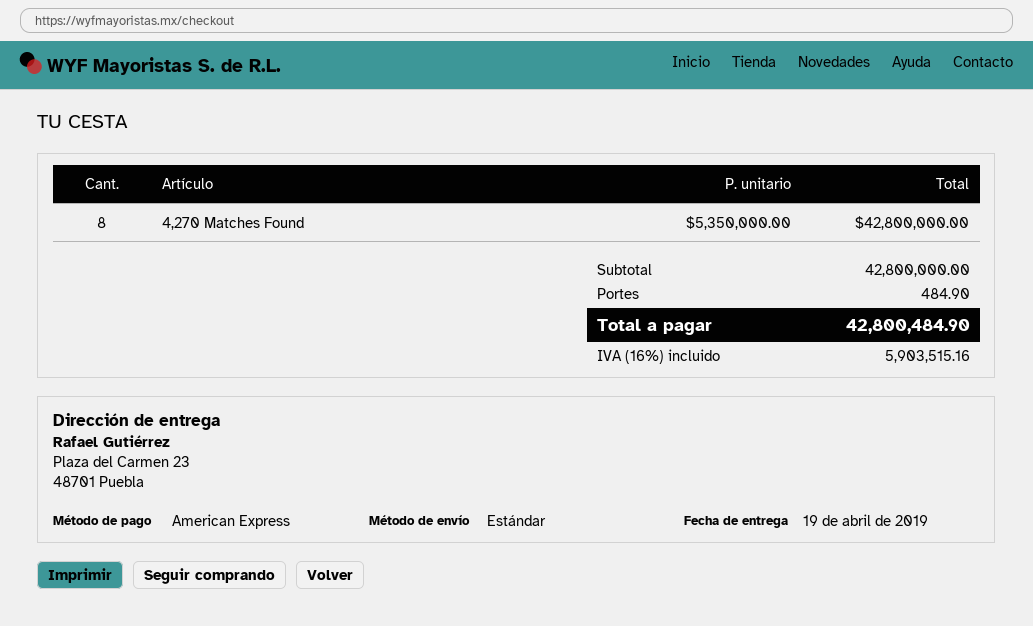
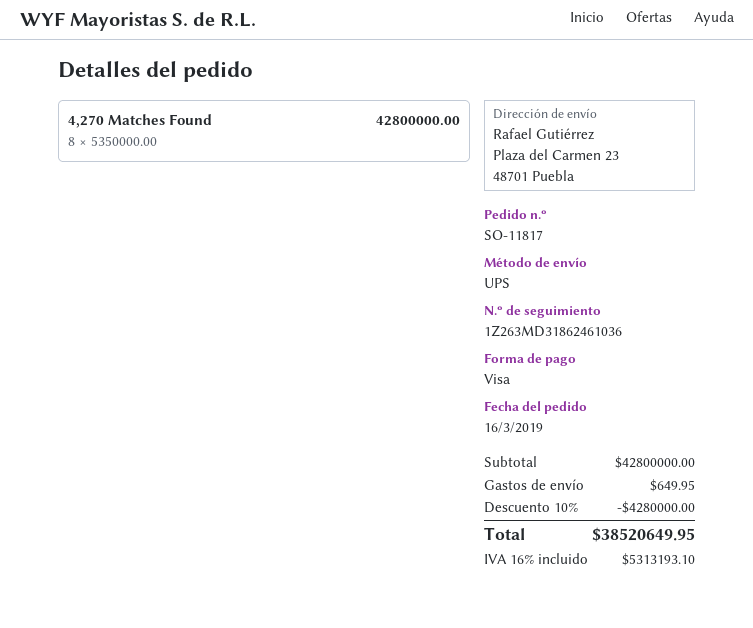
payment method: American Express -> Visa
shipping method: standard -> UPS
discount: none -> 10% = 4280000.00
shipping: 484.90 -> 649.95
tax: 16% = 5903515.16 -> 16% = 5313193.10
total: 42800484.90 -> 38520649.95

